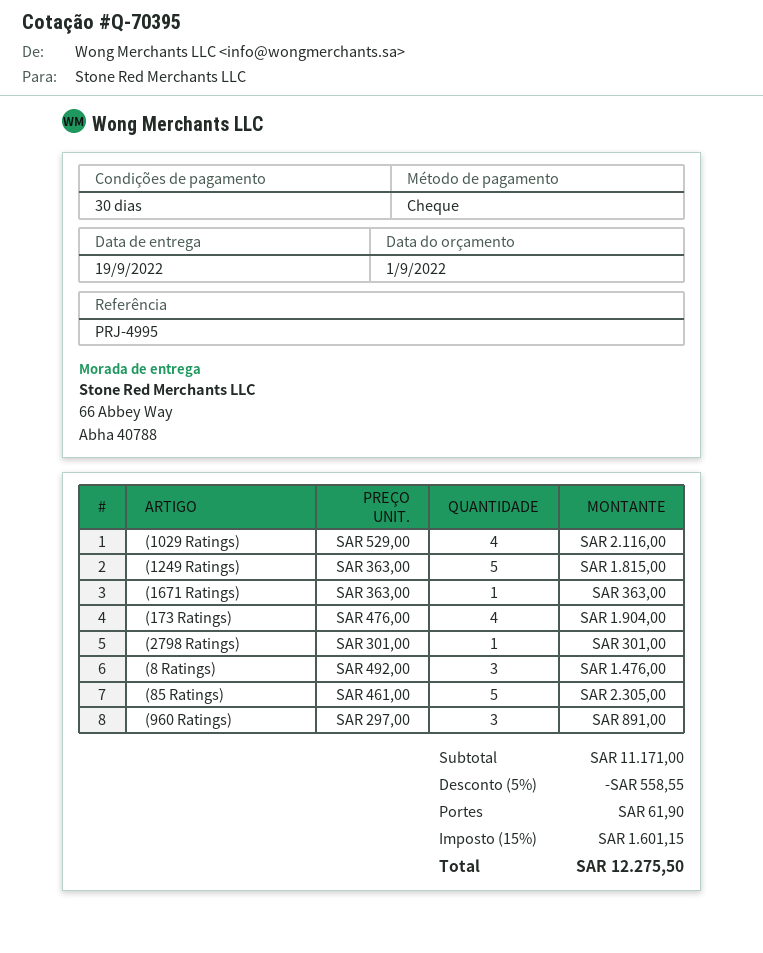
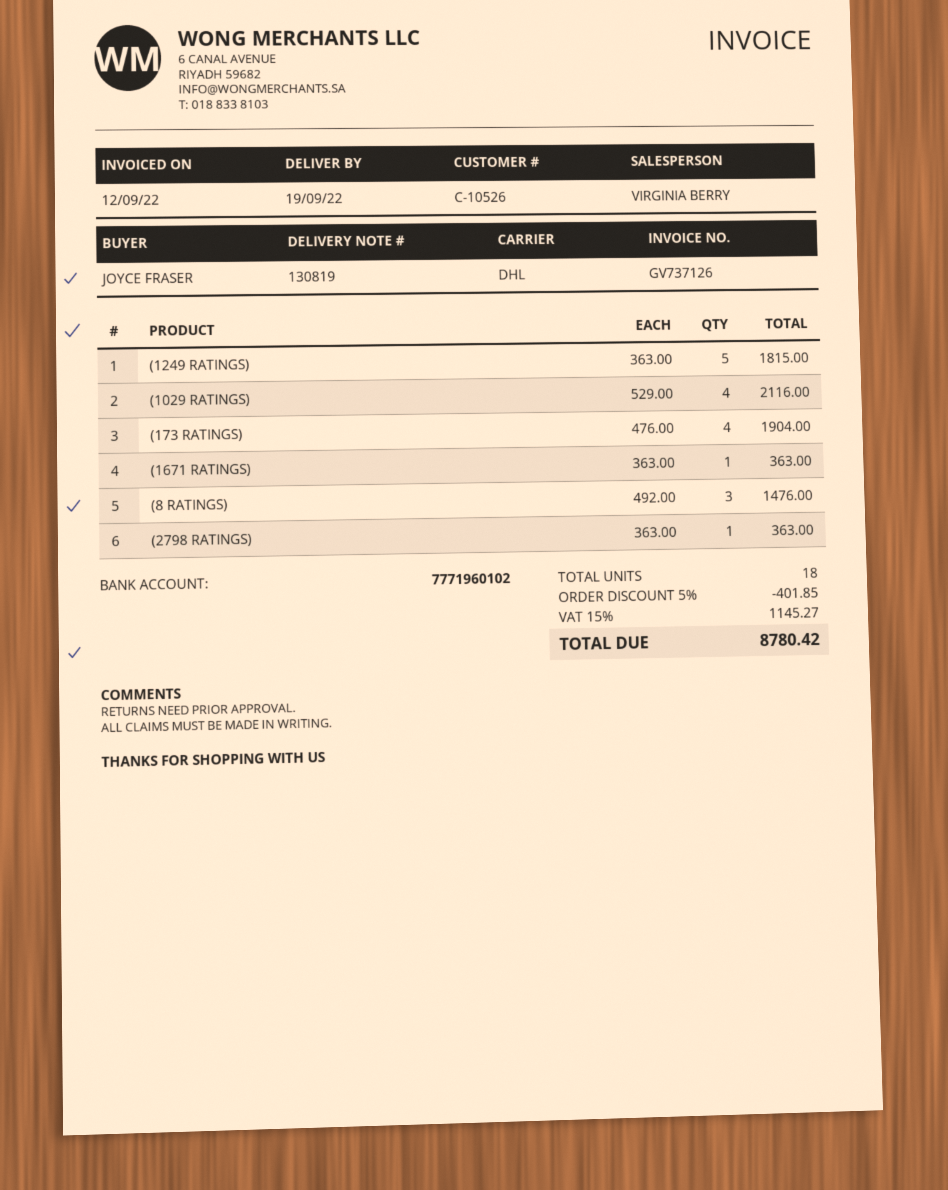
(2798 Ratings): 1 x 301.00 = 301.00 -> 1 x 363.00 = 363.00
(85 Ratings): 5 x 461.00 = 2305.00 -> none
(960 Ratings): 3 x 297.00 = 891.00 -> none
discount: 5% = 558.55 -> 5% = 401.85
shipping: 61.90 -> none
tax: 15% = 1601.15 -> 15% = 1145.27
total: 12275.50 -> 8780.42

